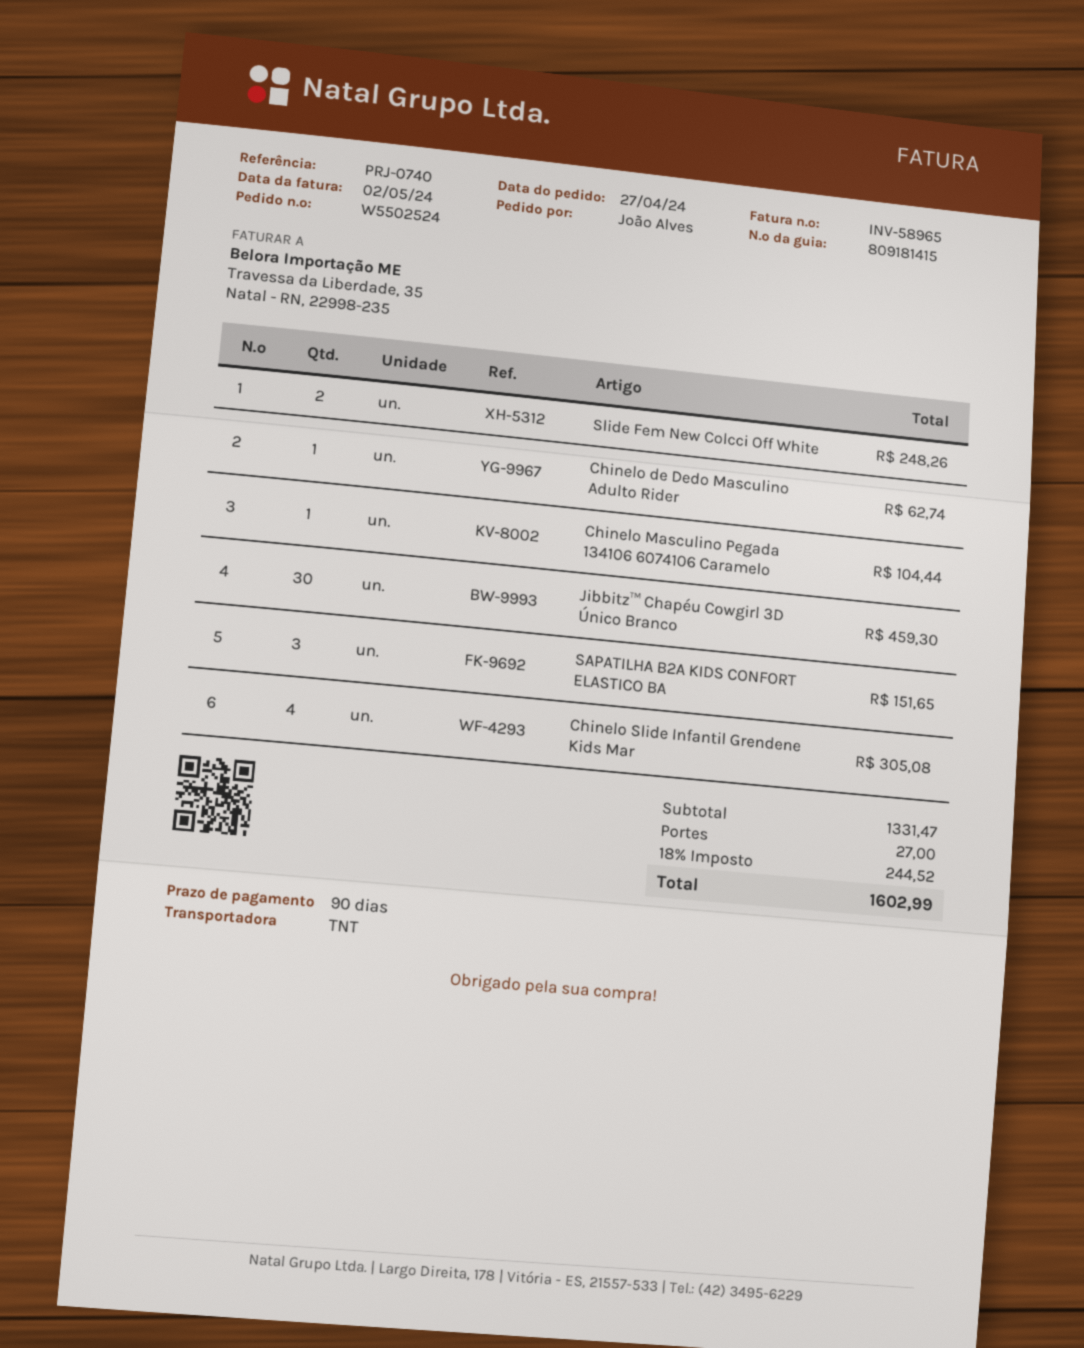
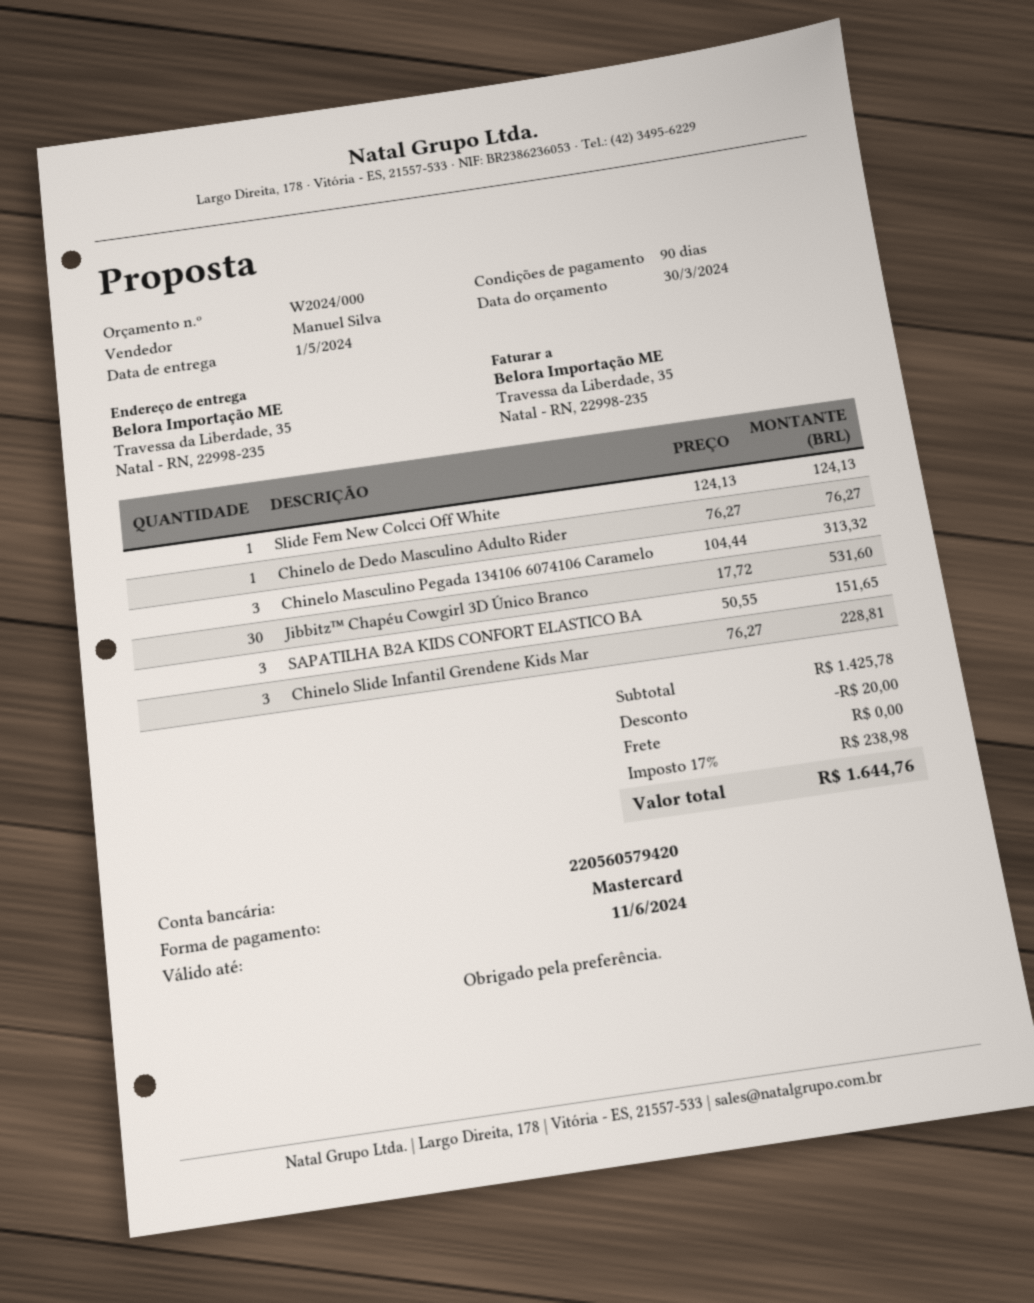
Slide Fem New Colcci Off White: 2 for 248.26 -> 1 for 124.13
Chinelo de Dedo Masculino Adulto Rider: 1 for 62.74 -> 1 for 76.27
Chinelo Masculino Pegada 134106 6074106 Caramelo: 1 for 104.44 -> 3 for 313.32
Jibbitz™ Chapéu Cowgirl 3D Único Branco: 30 for 459.30 -> 30 for 531.60
Chinelo Slide Infantil Grendene Kids Mar: 4 for 305.08 -> 3 for 228.81
subtotal: 1331.47 -> 1425.78
discount: none -> 20.00
shipping: 27.00 -> 0.00
tax: 18% = 244.52 -> 17% = 238.98
total: 1602.99 -> 1644.76

